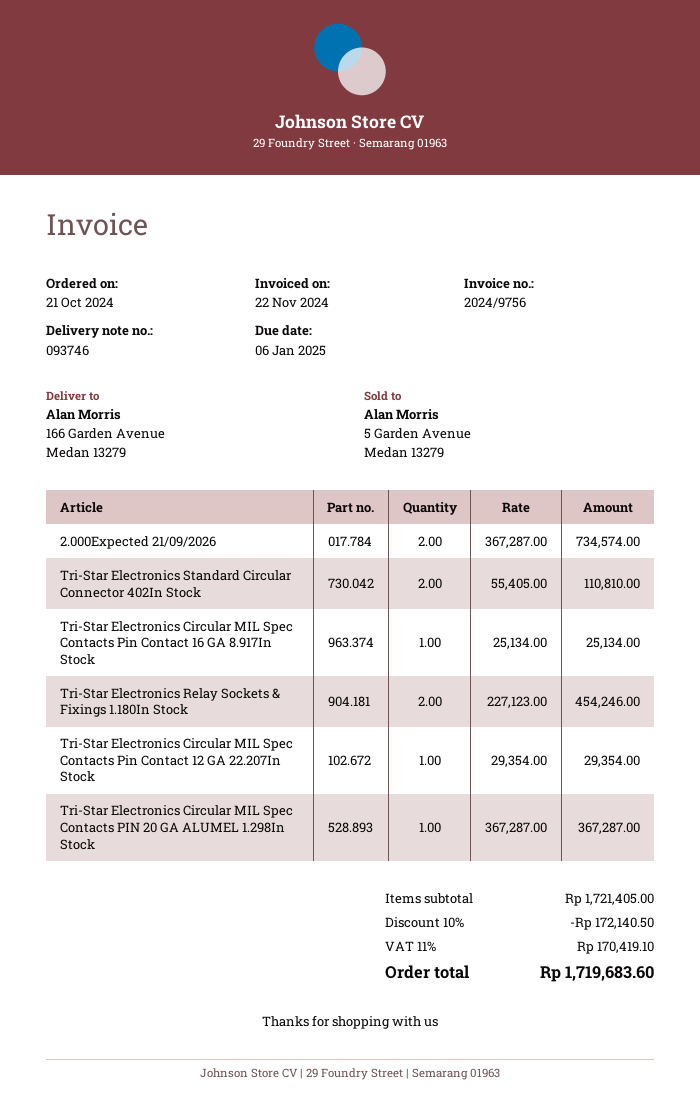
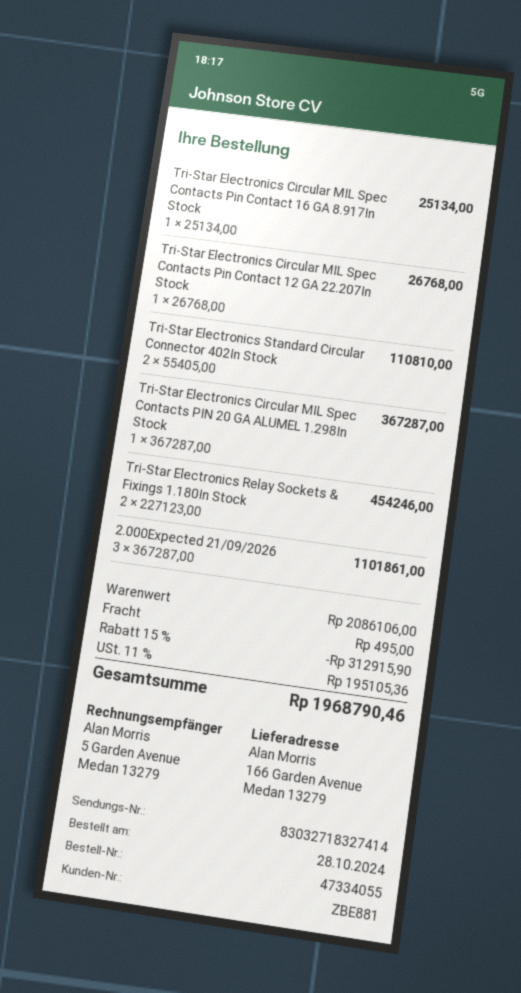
order date: 2024-10-21 -> 2024-10-28
2.000Expected 21/09/2026: 2 x 367287.00 = 734574.00 -> 3 x 367287.00 = 1101861.00
Tri-Star Electronics Circular MIL Spec Contacts Pin Contact 12 GA 22.207In Stock: 1 x 29354.00 = 29354.00 -> 1 x 26768.00 = 26768.00
subtotal: 1721405.00 -> 2086106.00
discount: 10% = 172140.50 -> 15% = 312915.90
shipping: none -> 495.00
tax: 11% = 170419.10 -> 11% = 195105.36
total: 1719683.60 -> 1968790.46

